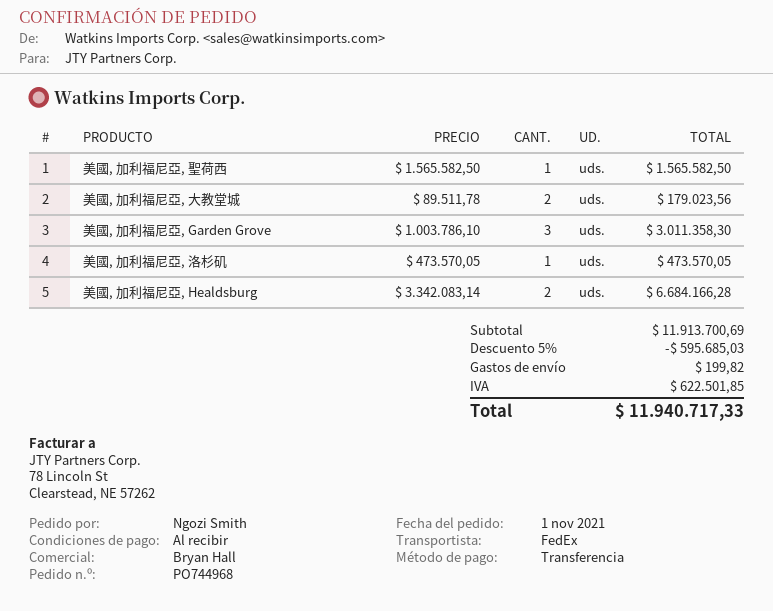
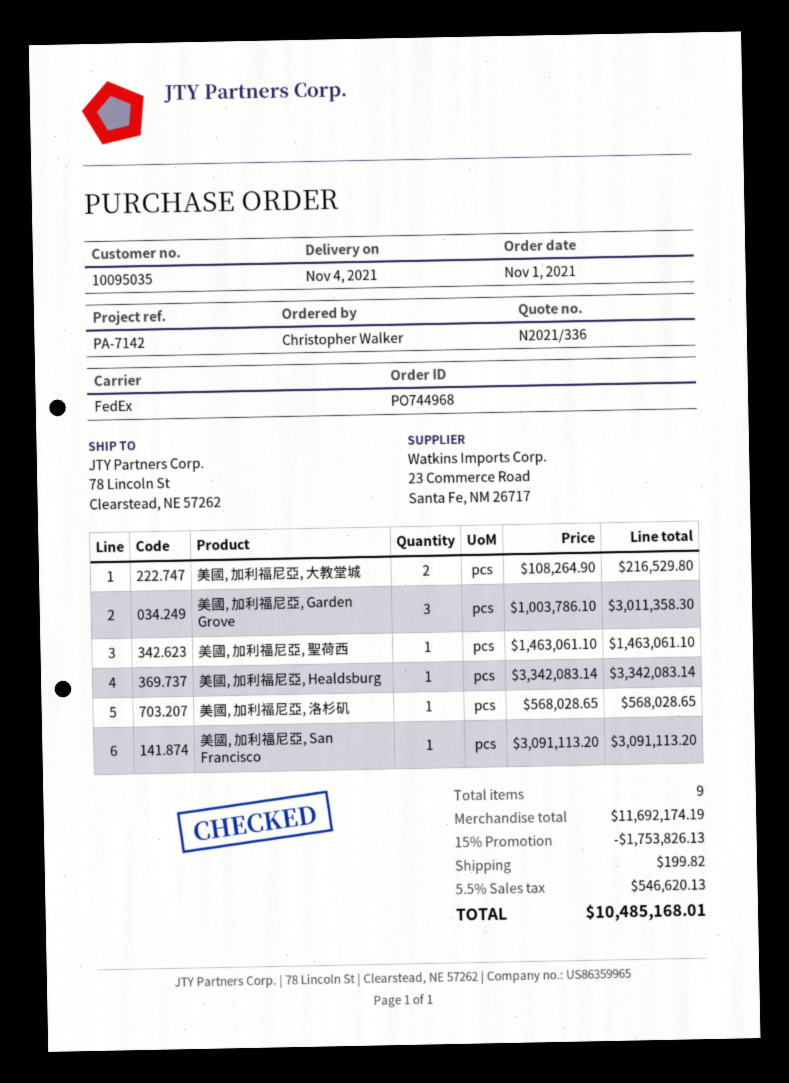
ordered by: Ngozi Smith -> Christopher Walker
美國, 加利福尼亞, 聖荷西: 1 x 1565582.50 = 1565582.50 -> 1 x 1463061.10 = 1463061.10
美國, 加利福尼亞, 大教堂城: 2 x 89511.78 = 179023.56 -> 2 x 108264.90 = 216529.80
美國, 加利福尼亞, 洛杉矶: 1 x 473570.05 = 473570.05 -> 1 x 568028.65 = 568028.65
美國, 加利福尼亞, Healdsburg: 2 x 3342083.14 = 6684166.28 -> 1 x 3342083.14 = 3342083.14
美國, 加利福尼亞, San Francisco: none -> 1 x 3091113.20 = 3091113.20
subtotal: 11913700.69 -> 11692174.19
discount: 5% = 595685.03 -> 15% = 1753826.13
tax: 622501.85 -> 546620.13
total: 11940717.33 -> 10485168.01

